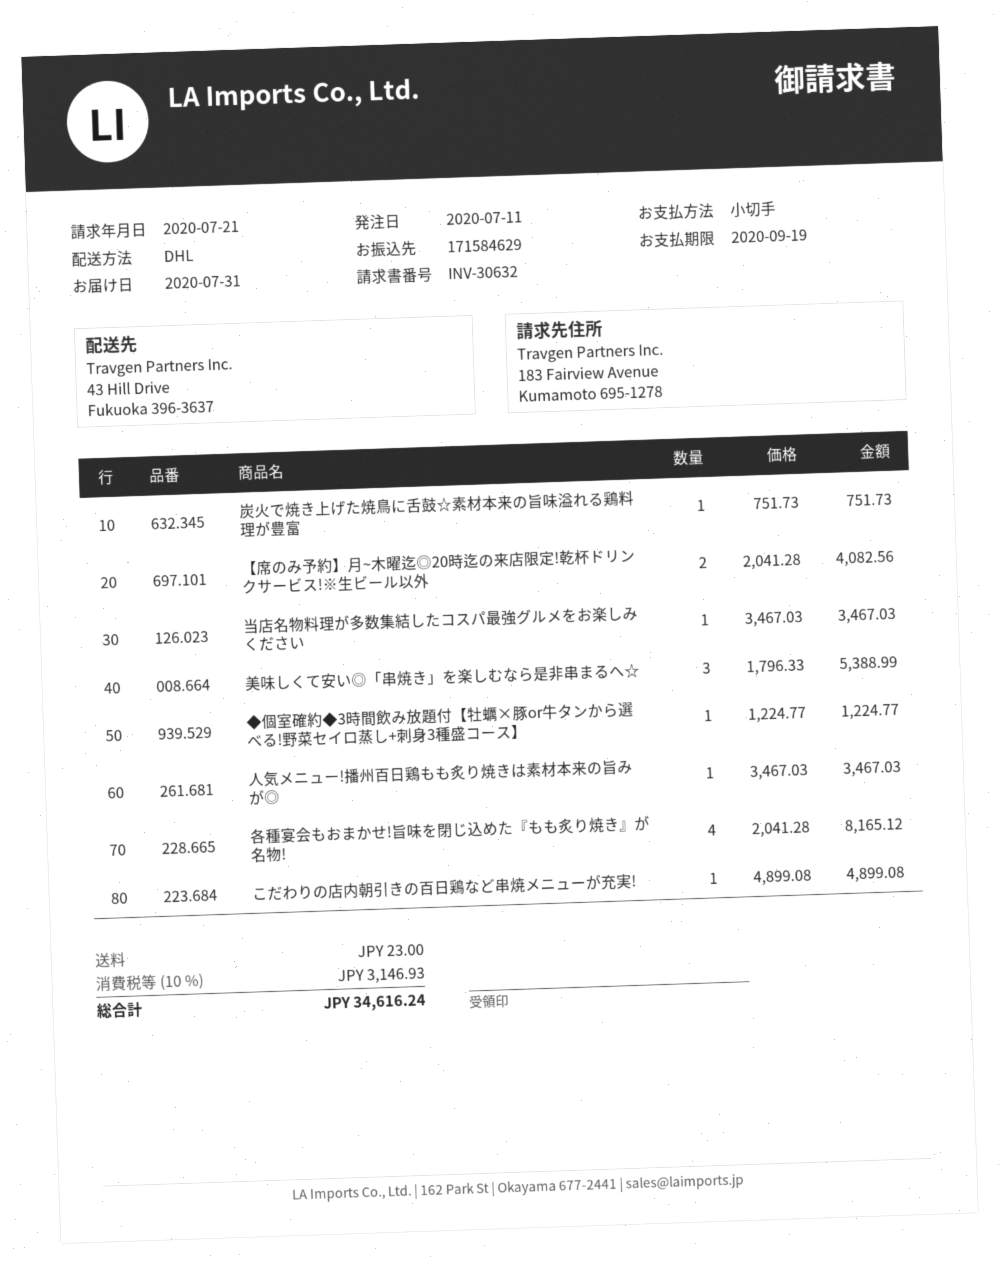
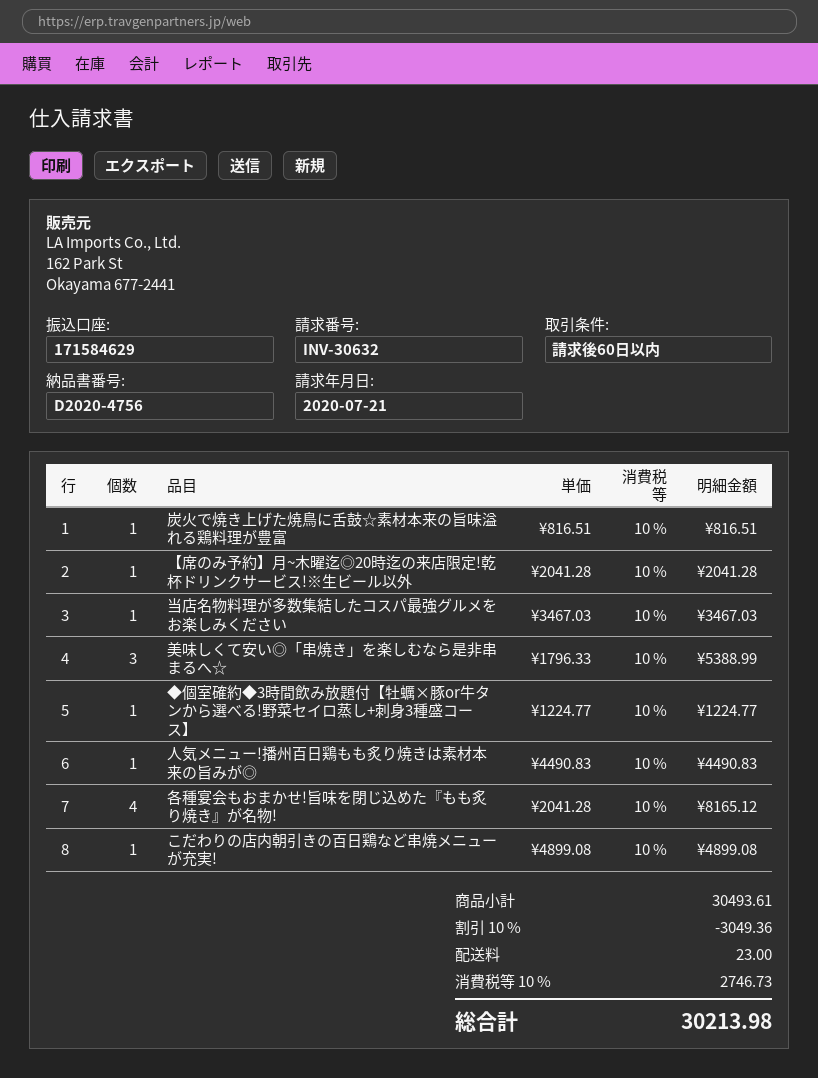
炭火で焼き上げた焼鳥に舌鼓☆素材本来の旨味溢れる鶏料理が豊富: 1 x 751.73 = 751.73 -> 1 x 816.51 = 816.51
【席のみ予約】月~木曜迄◎20時迄の来店限定!乾杯ドリンクサービス!※生ビール以外: 2 x 2041.28 = 4082.56 -> 1 x 2041.28 = 2041.28
人気メニュー!播州百日鶏もも炙り焼きは素材本来の旨みが◎: 1 x 3467.03 = 3467.03 -> 1 x 4490.83 = 4490.83
discount: none -> 10% = 3049.36
tax: 10% = 3146.93 -> 10% = 2746.73
total: 34616.24 -> 30213.98

